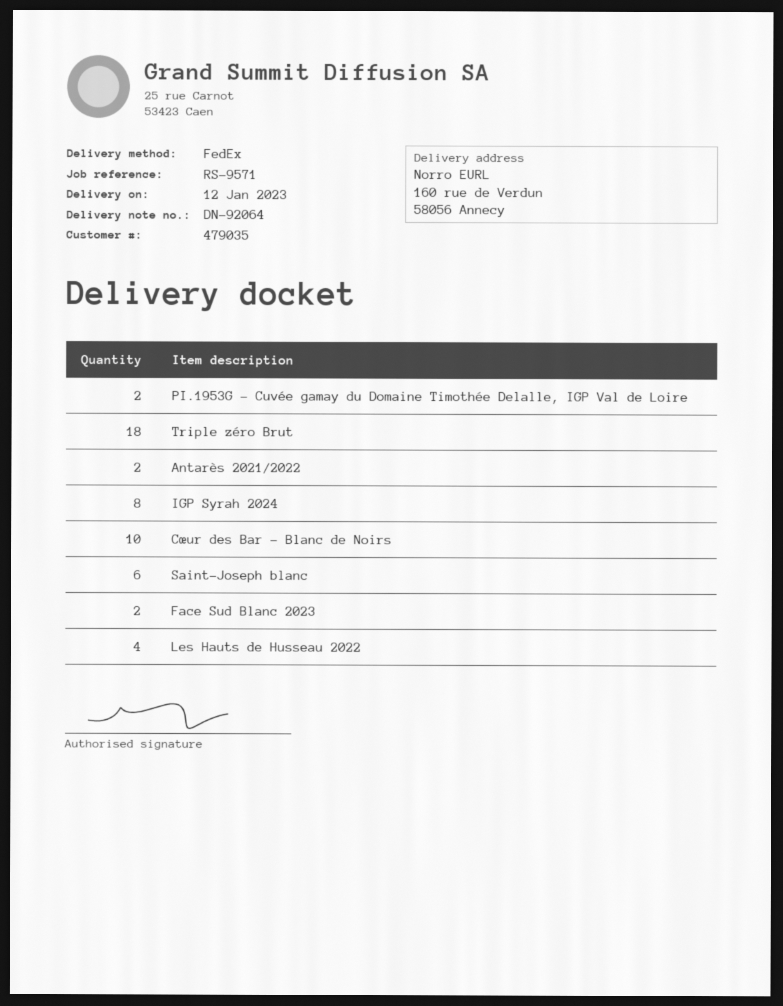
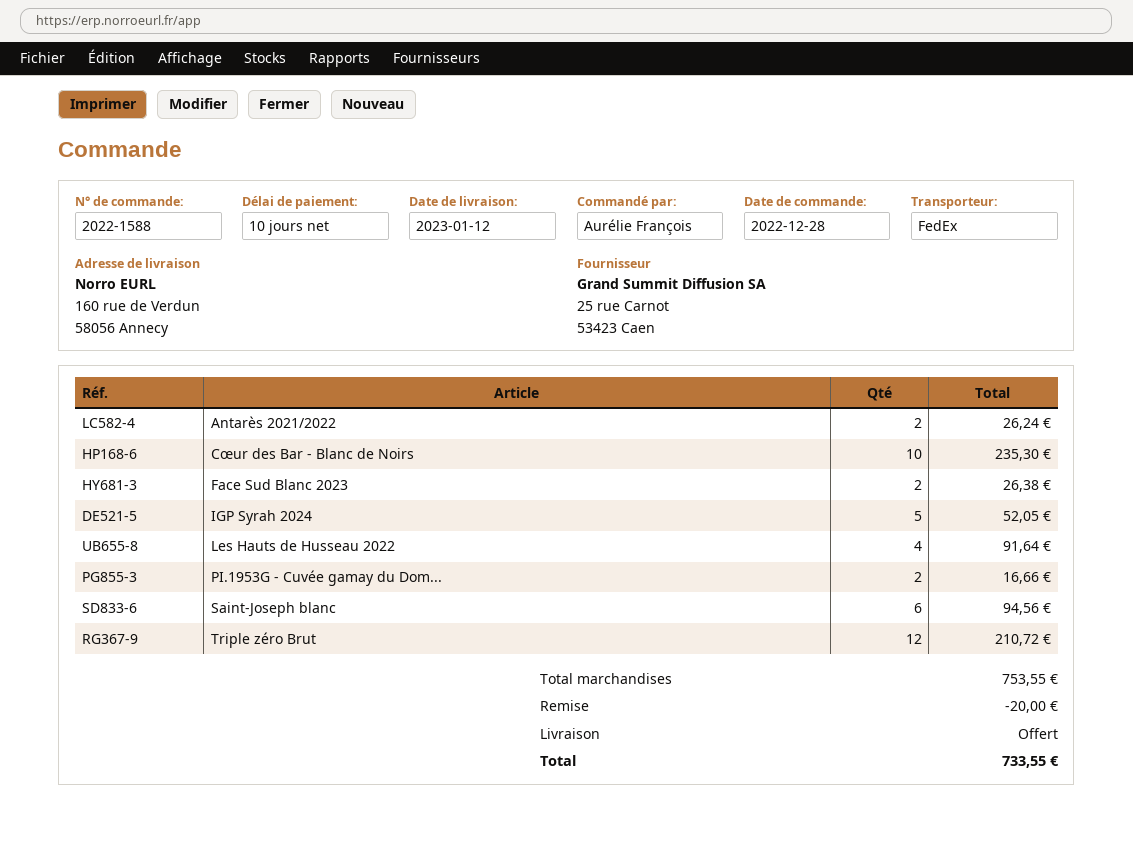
Triple zéro Brut: 18 -> 12
IGP Syrah 2024: 8 -> 5

